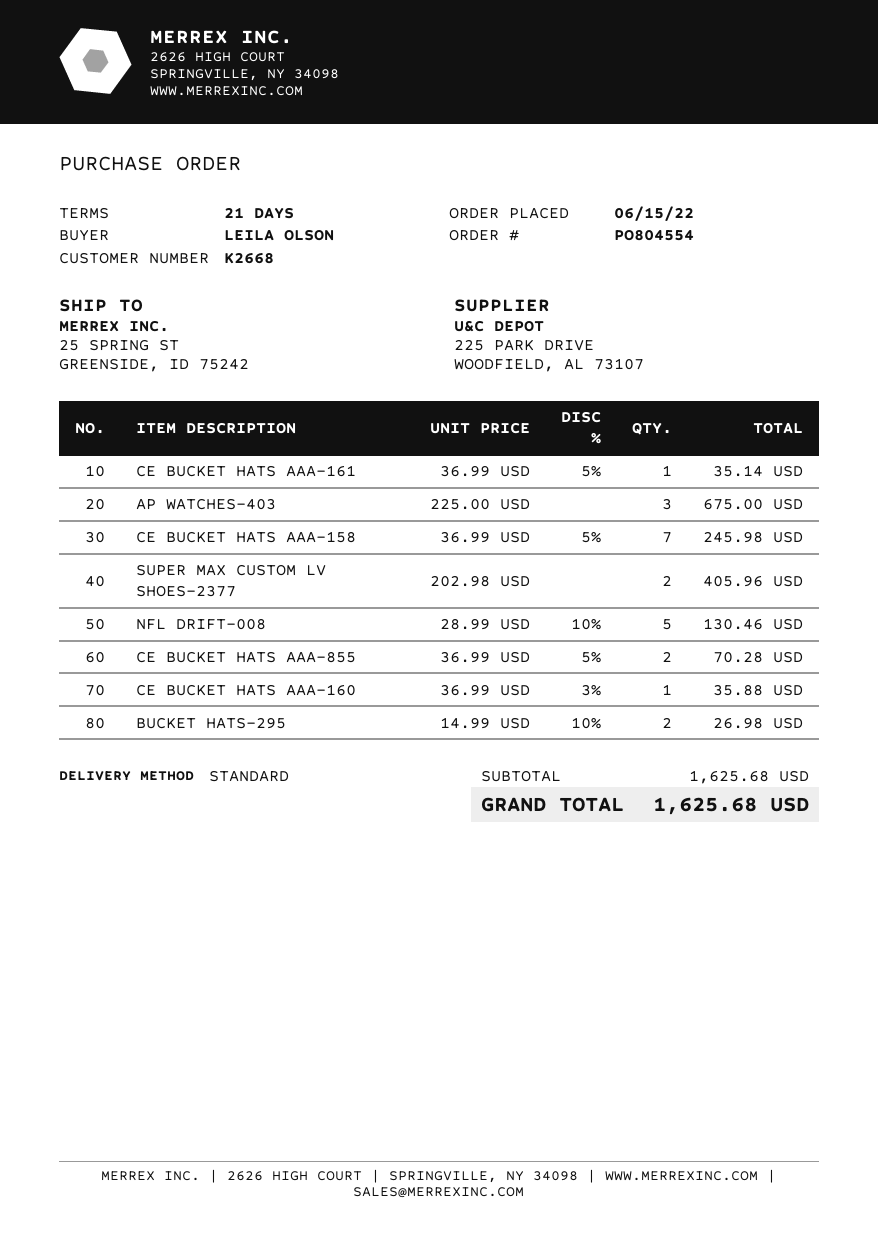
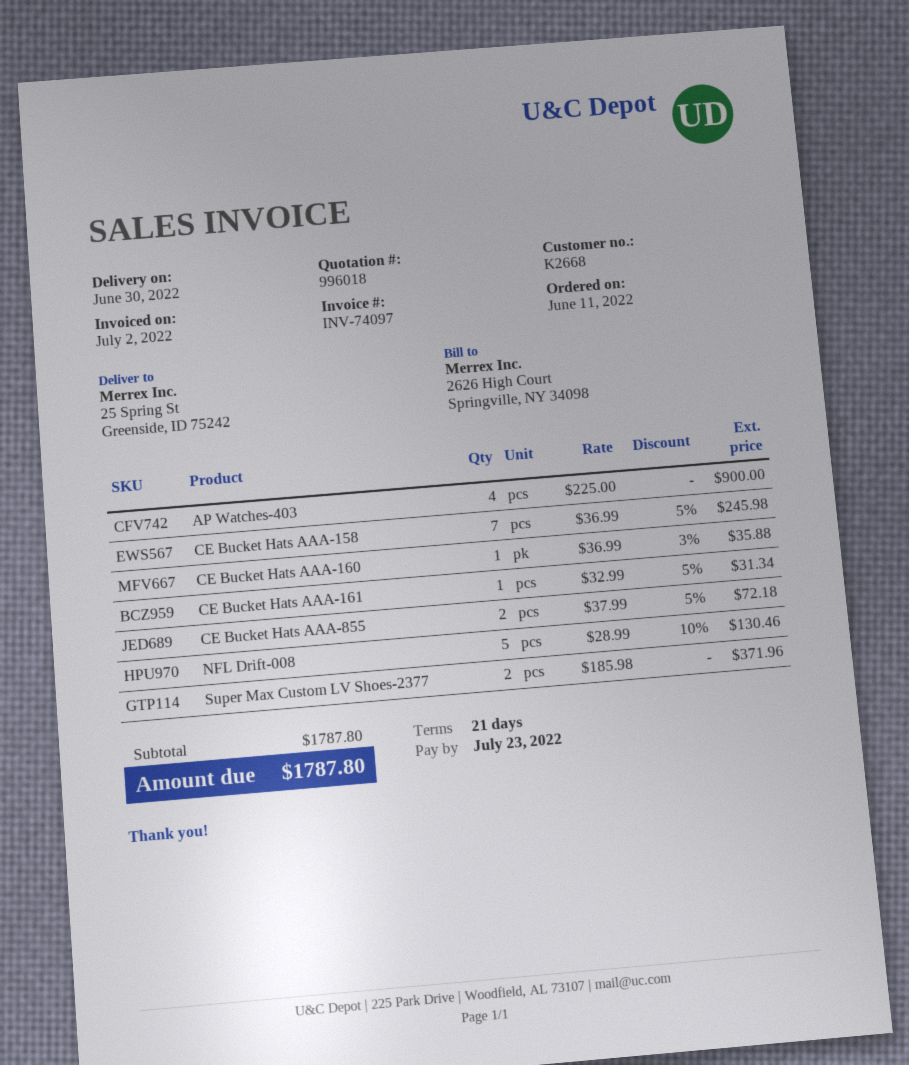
order date: 2022-06-15 -> 2022-06-11
CE BUCKET HATS AAA-161: 1 x 36.99 - 5% = 35.14 -> 1 x 32.99 - 5% = 31.34
AP WATCHES-403: 3 x 225.00 = 675.00 -> 4 x 225.00 = 900.00
SUPER MAX CUSTOM LV SHOES-2377: 2 x 202.98 = 405.96 -> 2 x 185.98 = 371.96
CE BUCKET HATS AAA-855: 2 x 36.99 - 5% = 70.28 -> 2 x 37.99 - 5% = 72.18
BUCKET HATS-295: 2 x 14.99 - 10% = 26.98 -> none
subtotal: 1625.68 -> 1787.80
total: 1625.68 -> 1787.80

